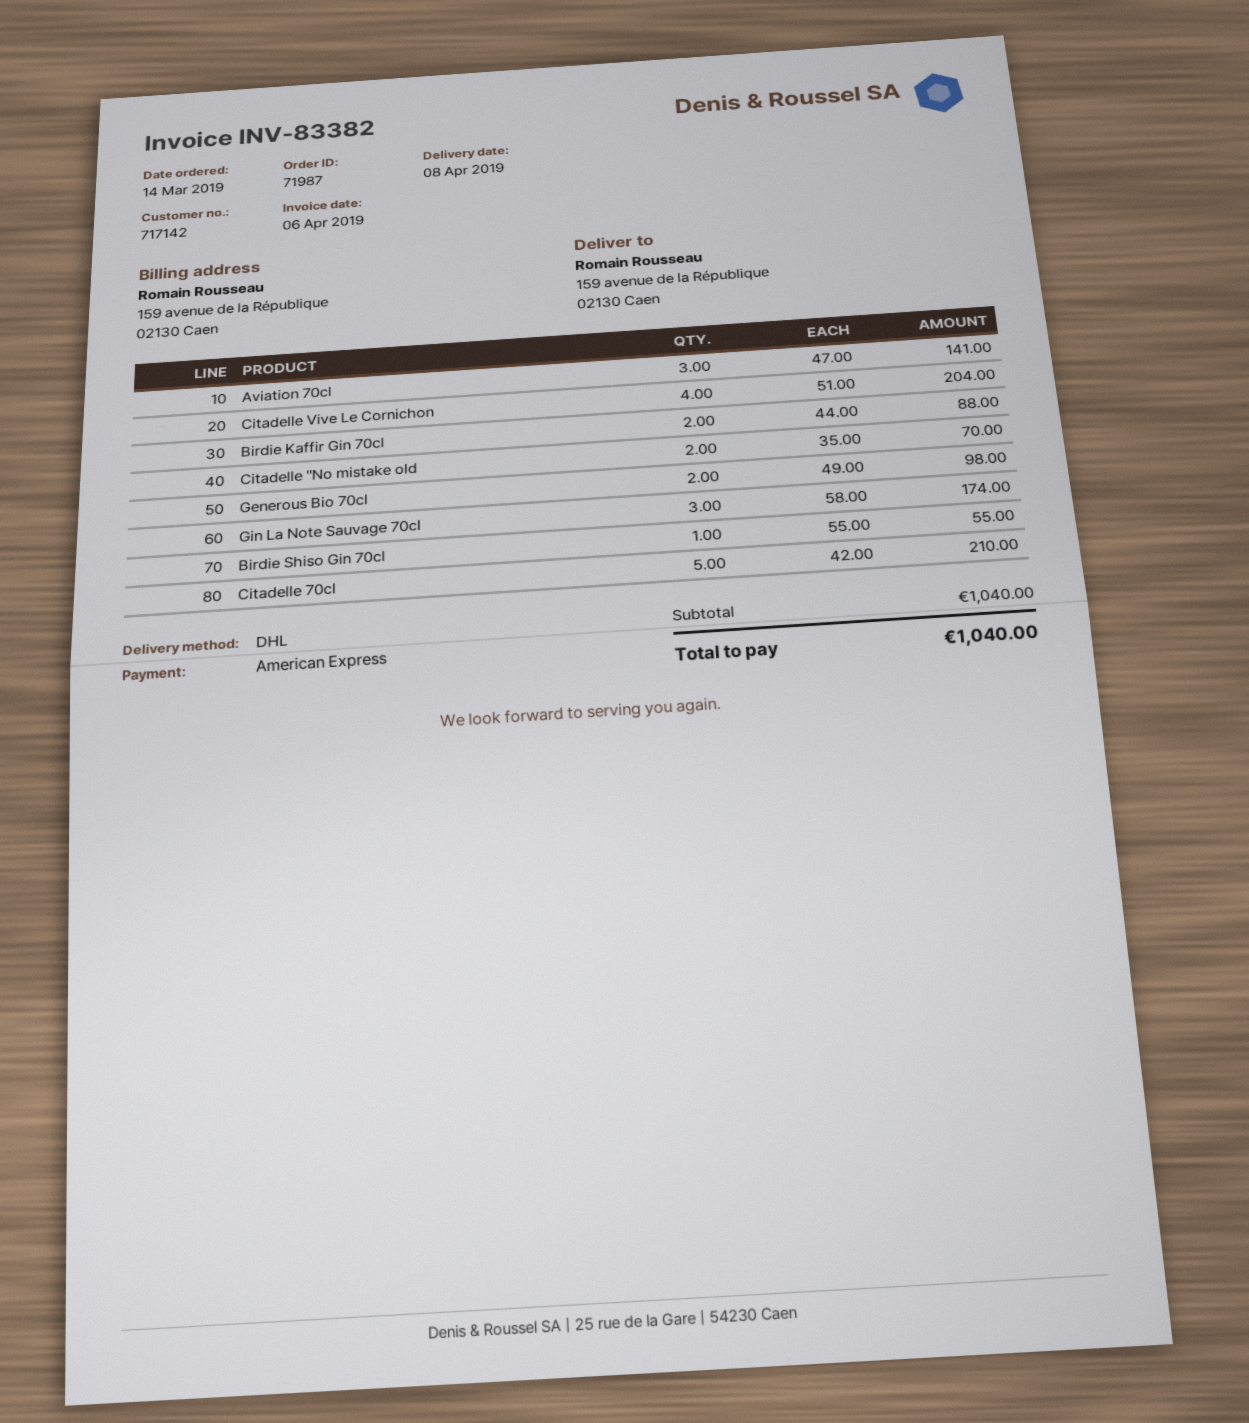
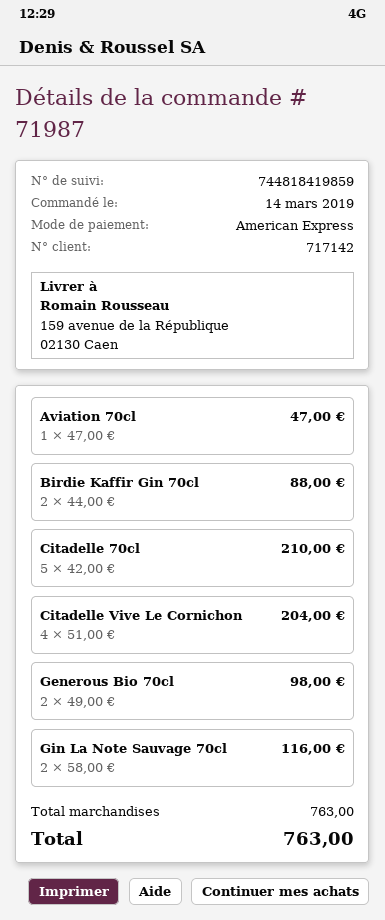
Aviation 70cl: 3 x 47.00 = 141.00 -> 1 x 47.00 = 47.00
Citadelle "No mistake old: 2 x 35.00 = 70.00 -> none
Gin La Note Sauvage 70cl: 3 x 58.00 = 174.00 -> 2 x 58.00 = 116.00
Birdie Shiso Gin 70cl: 1 x 55.00 = 55.00 -> none
subtotal: 1040.00 -> 763.00
total: 1040.00 -> 763.00

